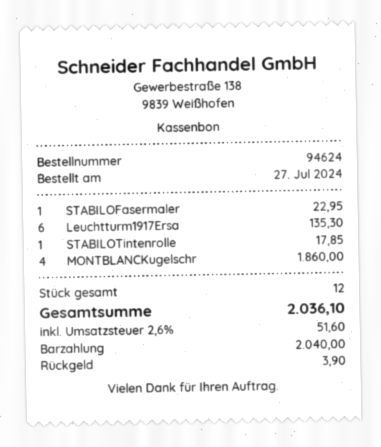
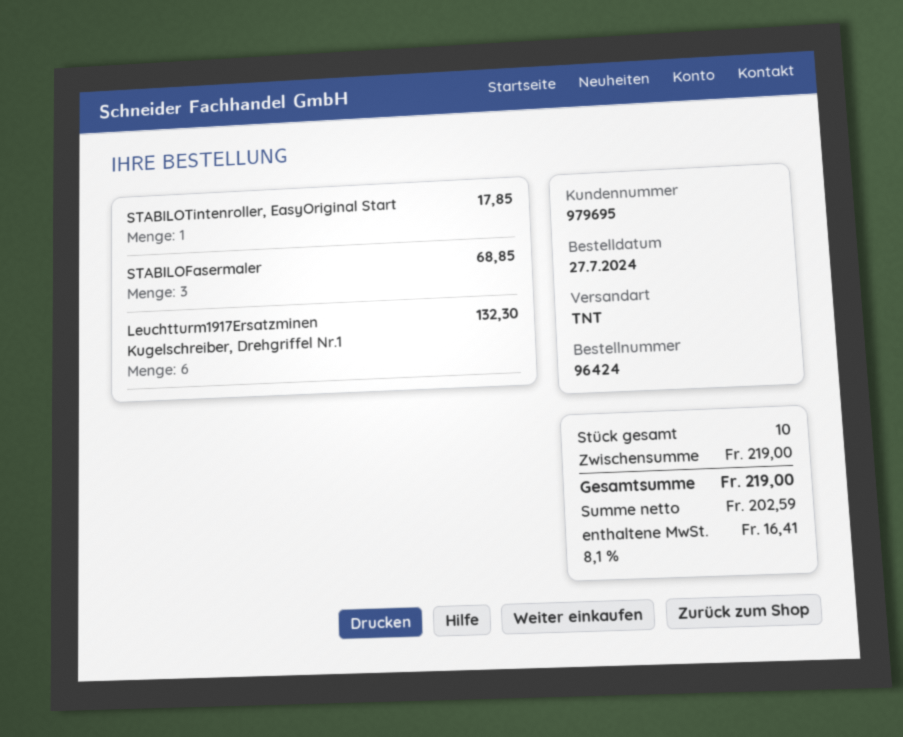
order number: 94624 -> 96424
STABILOFasermaler: 1 for 22.95 -> 3 for 68.85
Leuchtturm1917Ersa: 6 for 135.30 -> 6 for 132.30
MONTBLANCKugelschr: 4 for 1860.00 -> none
total quantity: 12 -> 10
tax: 2.6% = 51.60 -> 8.1% = 16.41
total: 2036.10 -> 219.00

